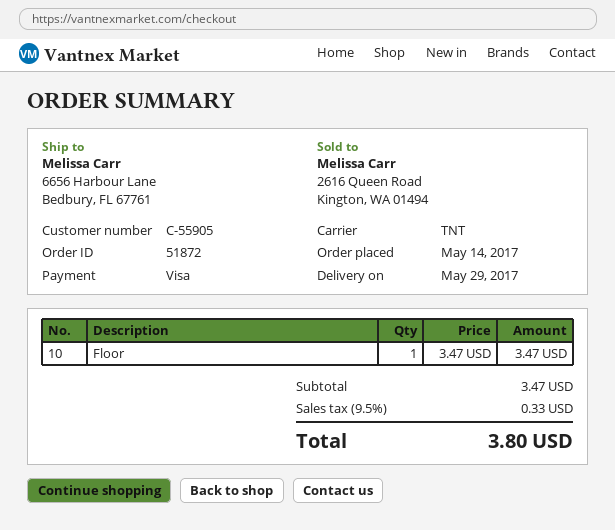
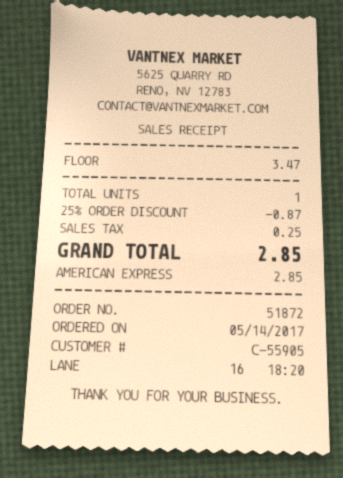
payment method: Visa -> American Express
discount: none -> 25% = 0.87
tax: 0.33 -> 0.25
total: 3.80 -> 2.85

